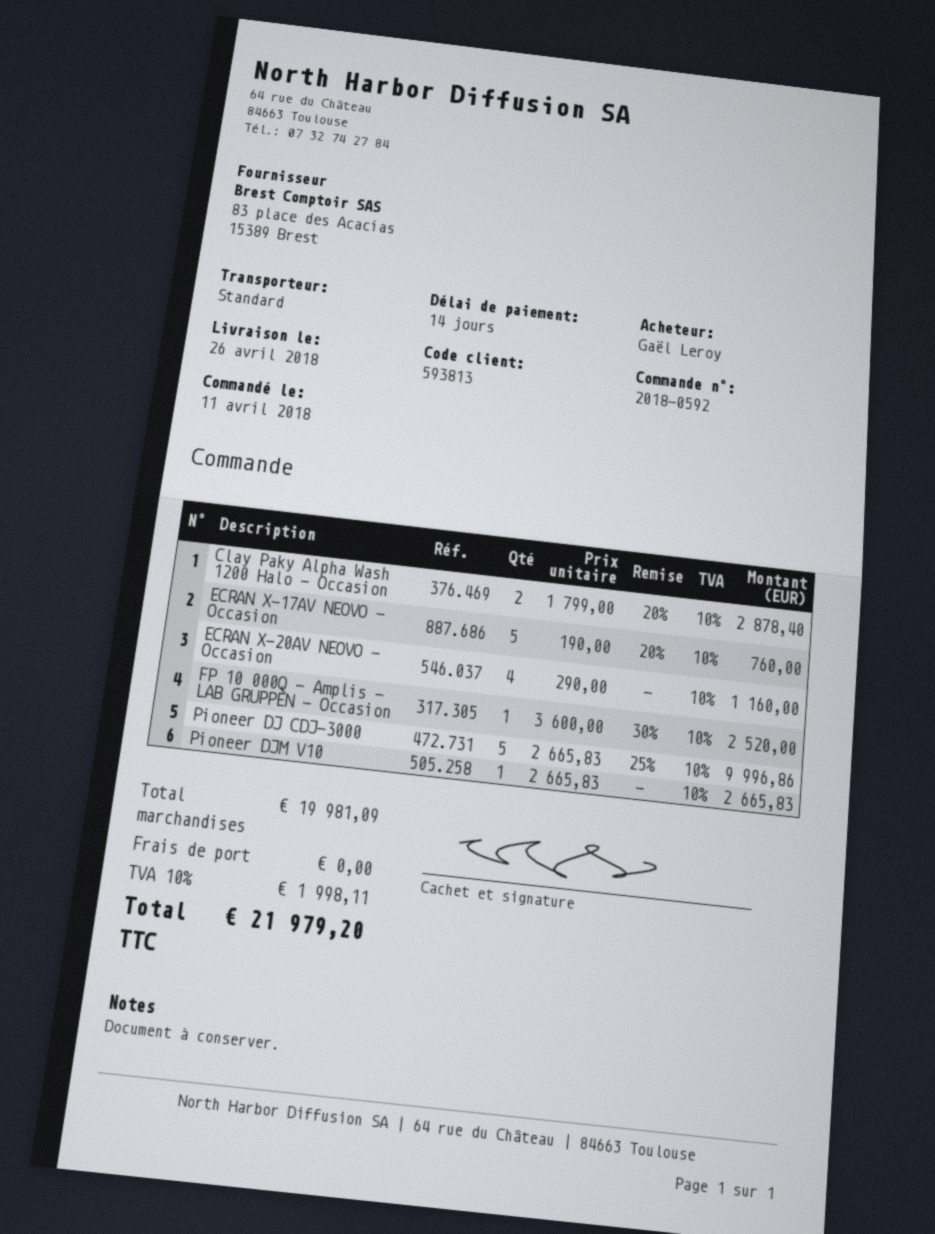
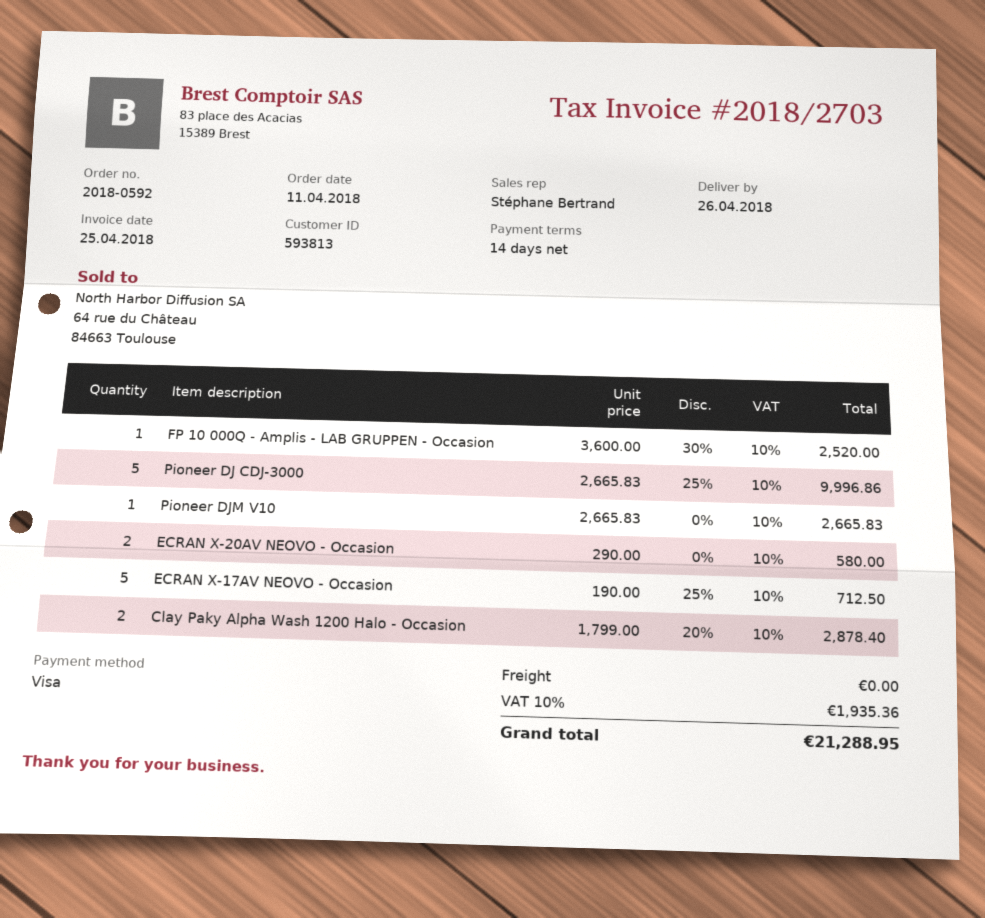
ECRAN X-17AV NEOVO - Occasion: 5 x 190.00 - 20% = 760.00 -> 5 x 190.00 - 25% = 712.50
ECRAN X-20AV NEOVO - Occasion: 4 x 290.00 = 1160.00 -> 2 x 290.00 = 580.00
tax: 10% = 1998.11 -> 10% = 1935.36
total: 21979.20 -> 21288.95

